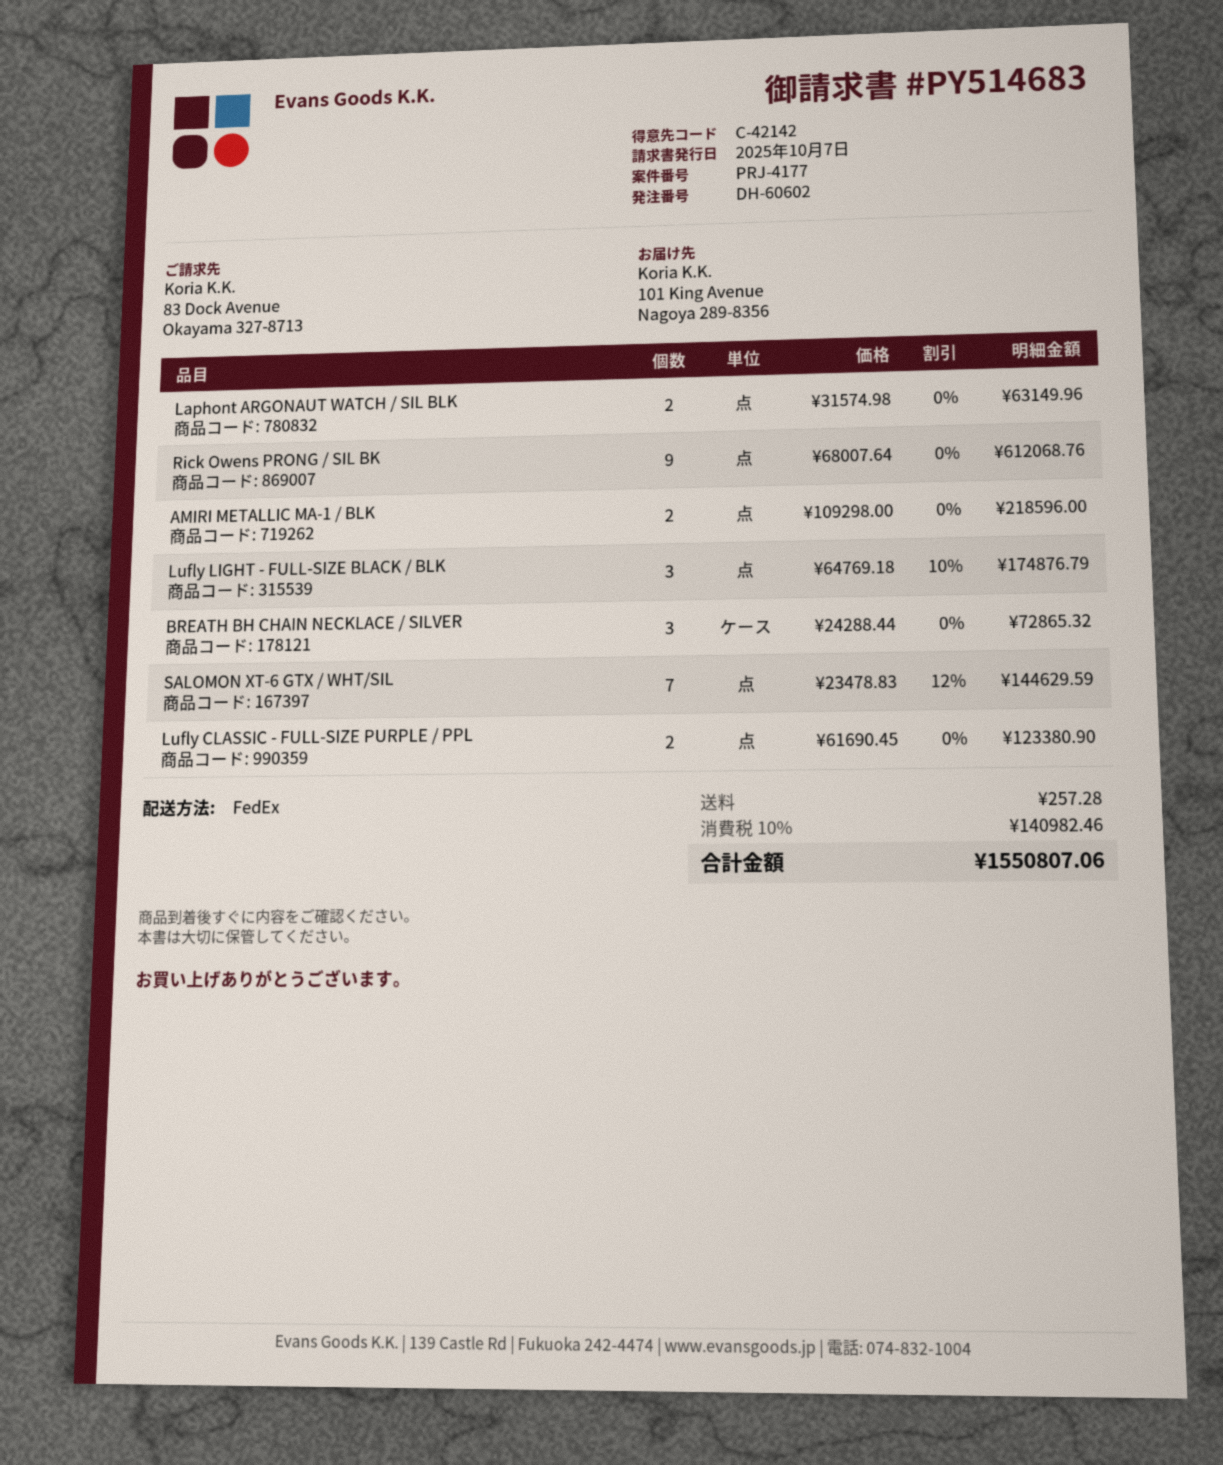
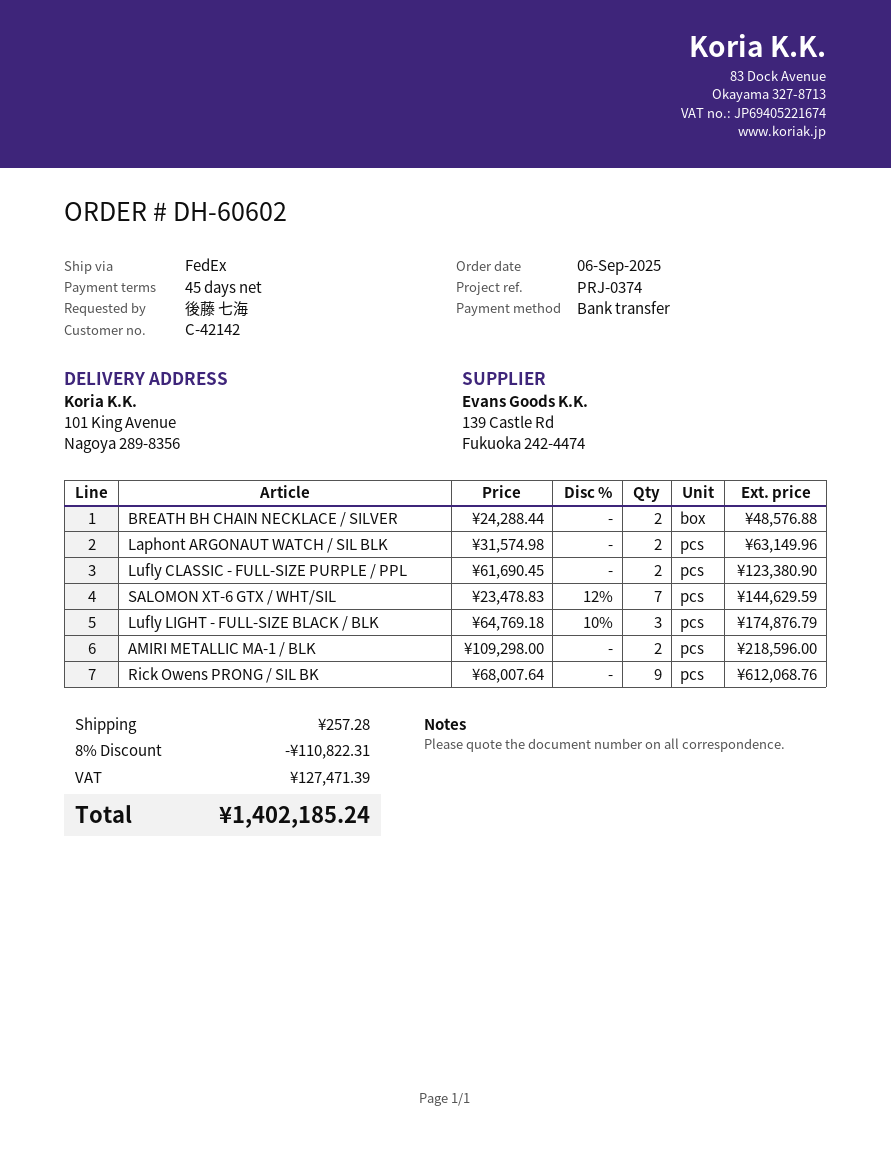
reference: PRJ-4177 -> PRJ-0374
BREATH BH CHAIN NECKLACE / SILVER: 3 x 24288.44 = 72865.32 -> 2 x 24288.44 = 48576.88
discount: none -> 8% = 110822.31
tax: 140982.46 -> 127471.39
total: 1550807.06 -> 1402185.24

